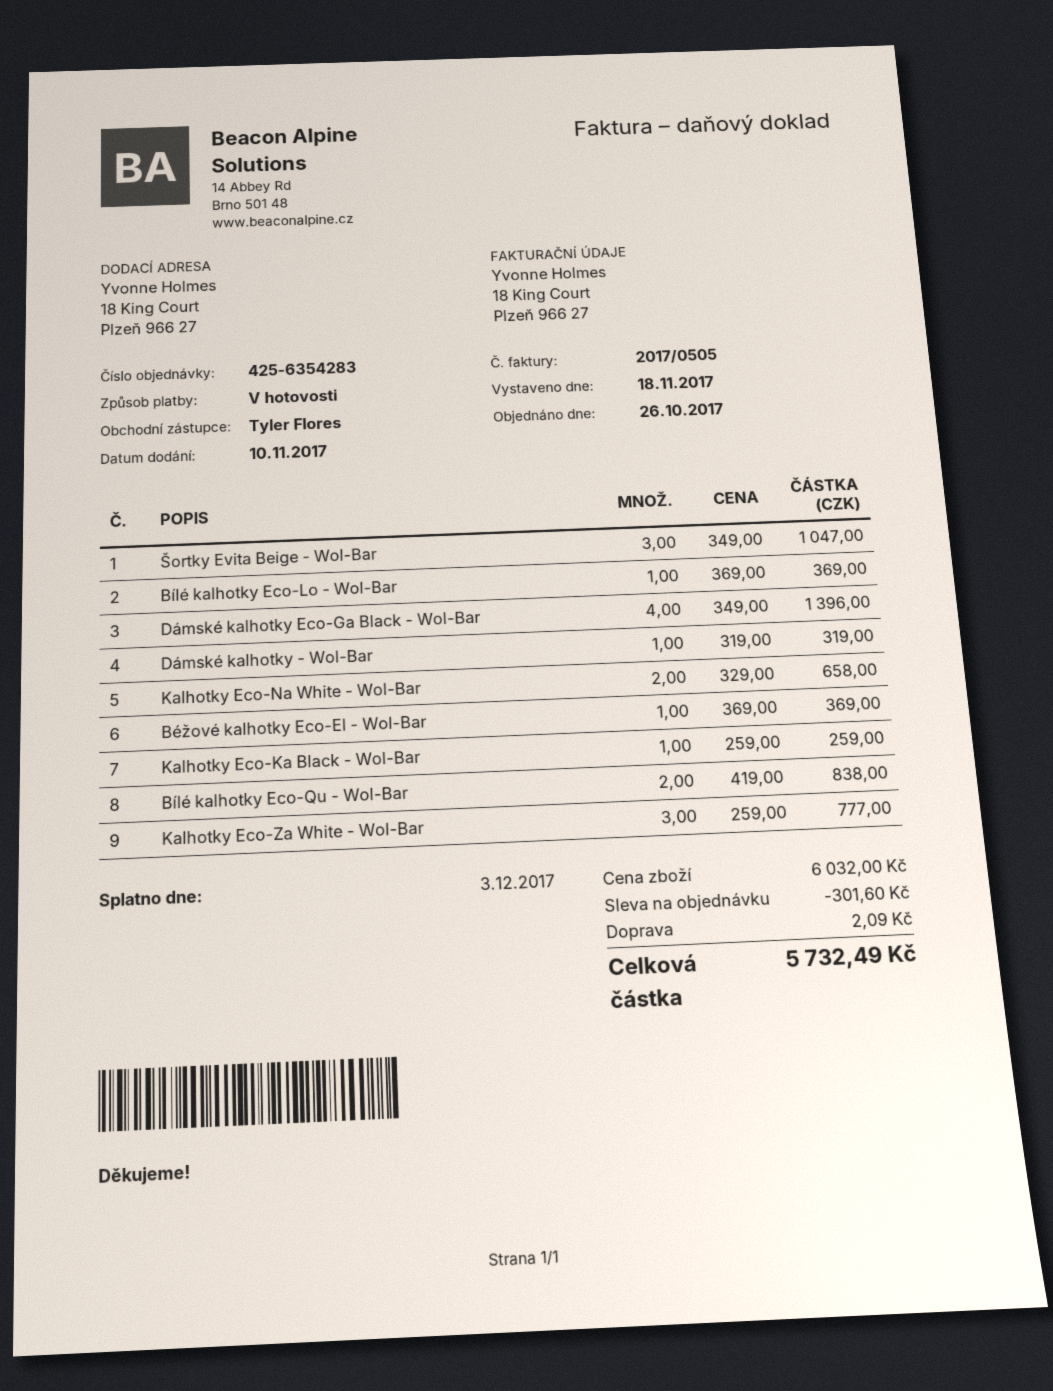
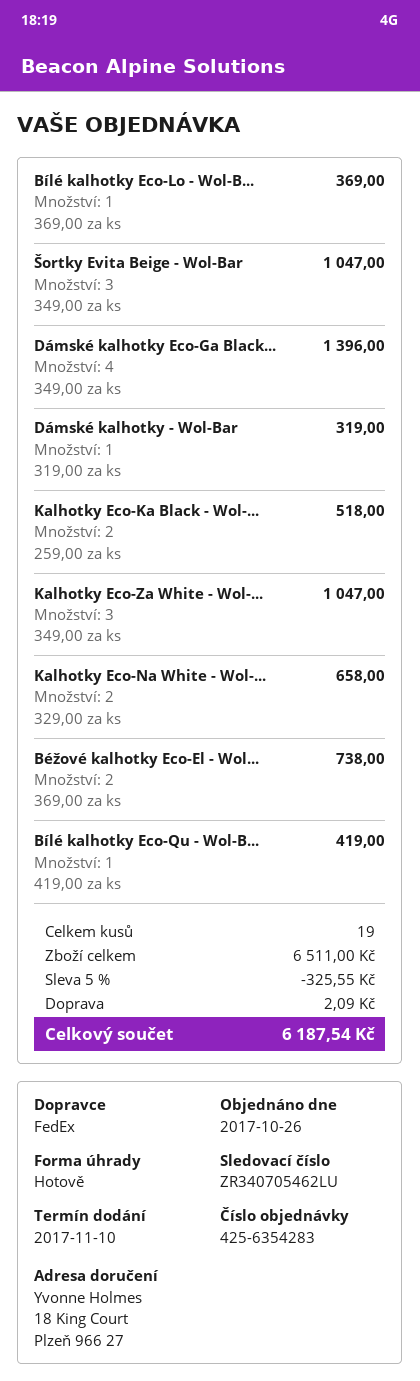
Béžové kalhotky Eco-El - Wol-Bar: 1 x 369.00 = 369.00 -> 2 x 369.00 = 738.00
Kalhotky Eco-Ka Black - Wol-Bar: 1 x 259.00 = 259.00 -> 2 x 259.00 = 518.00
Bílé kalhotky Eco-Qu - Wol-Bar: 2 x 419.00 = 838.00 -> 1 x 419.00 = 419.00
Kalhotky Eco-Za White - Wol-Bar: 3 x 259.00 = 777.00 -> 3 x 349.00 = 1047.00
subtotal: 6032.00 -> 6511.00
discount: 301.60 -> 325.55
total: 5732.49 -> 6187.54

